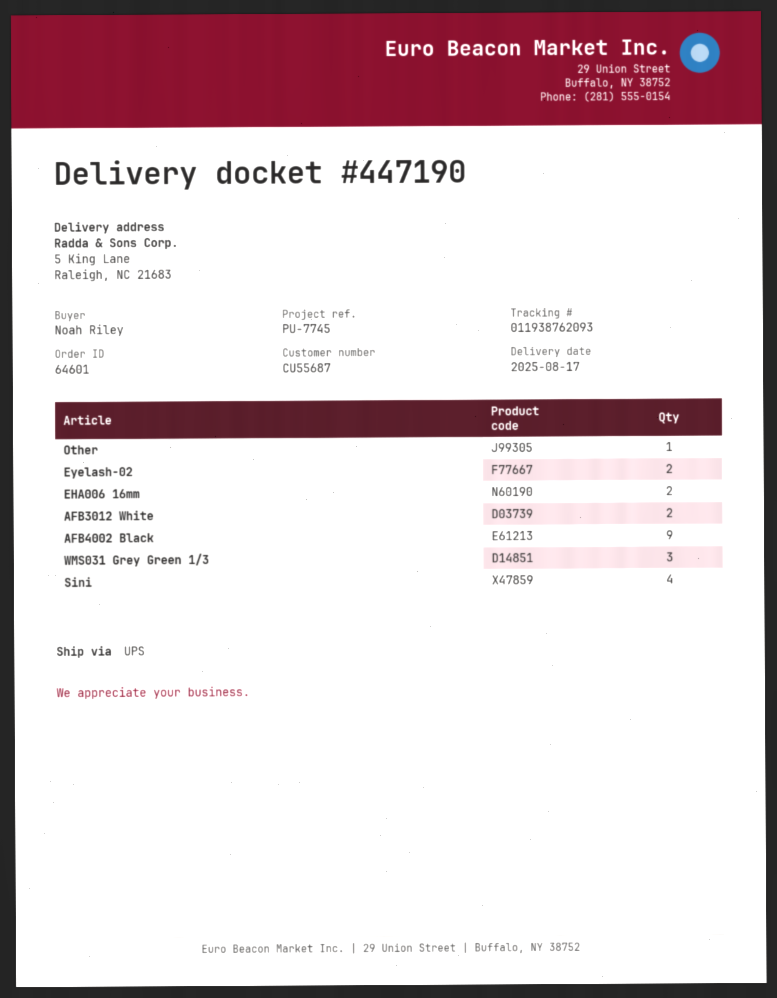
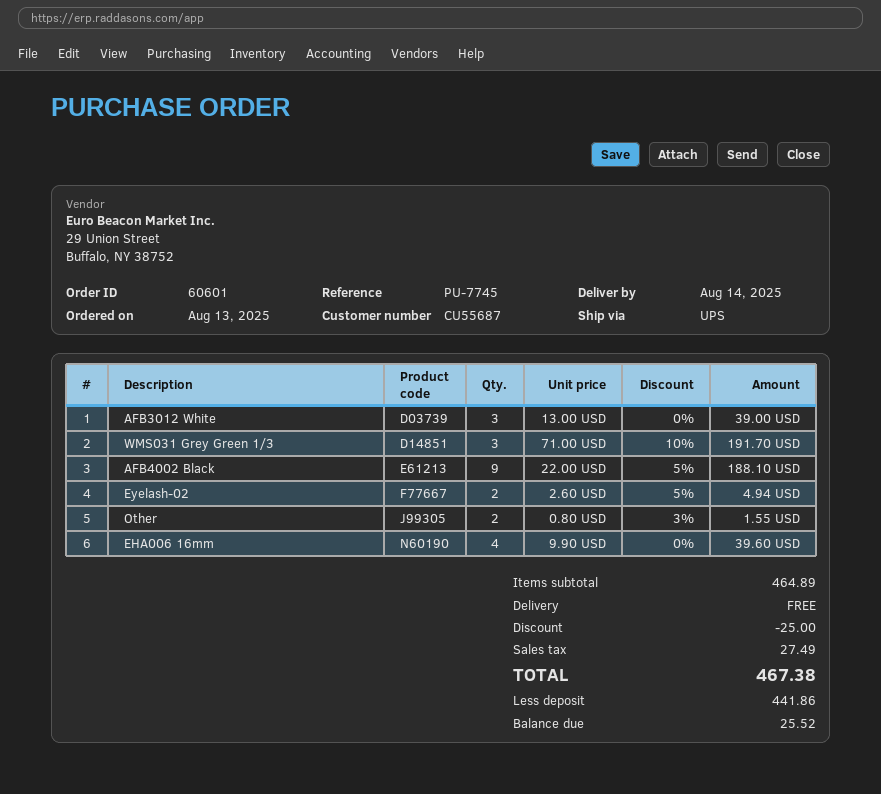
order number: 64601 -> 60601
delivery date: 2025-08-17 -> 2025-08-14
Other: 1 -> 2
EHA006 16mm: 2 -> 4
AFB3012 White: 2 -> 3
Sini: 4 -> none

